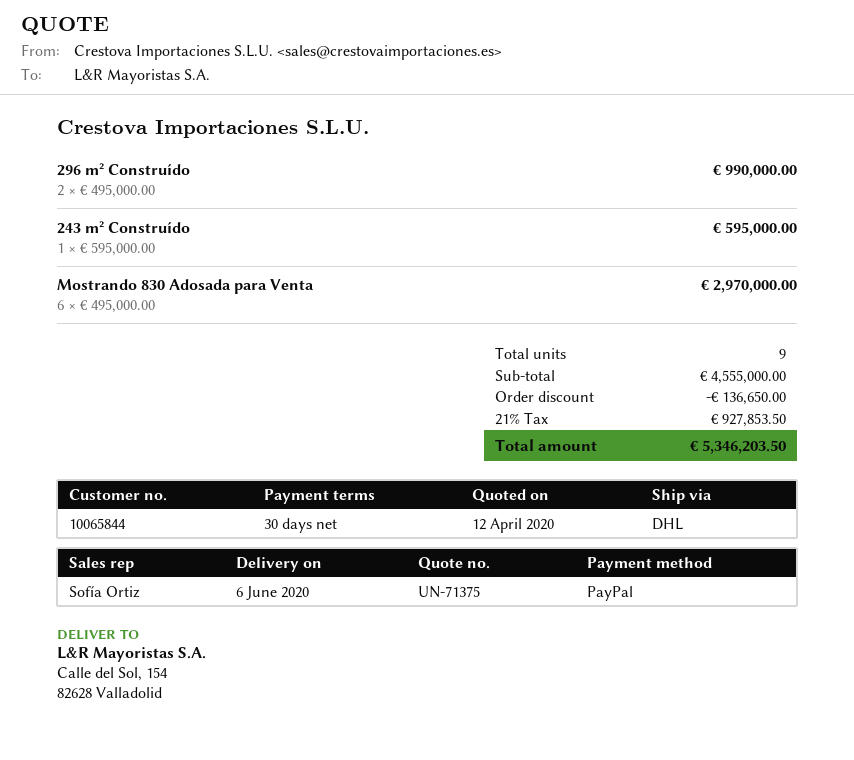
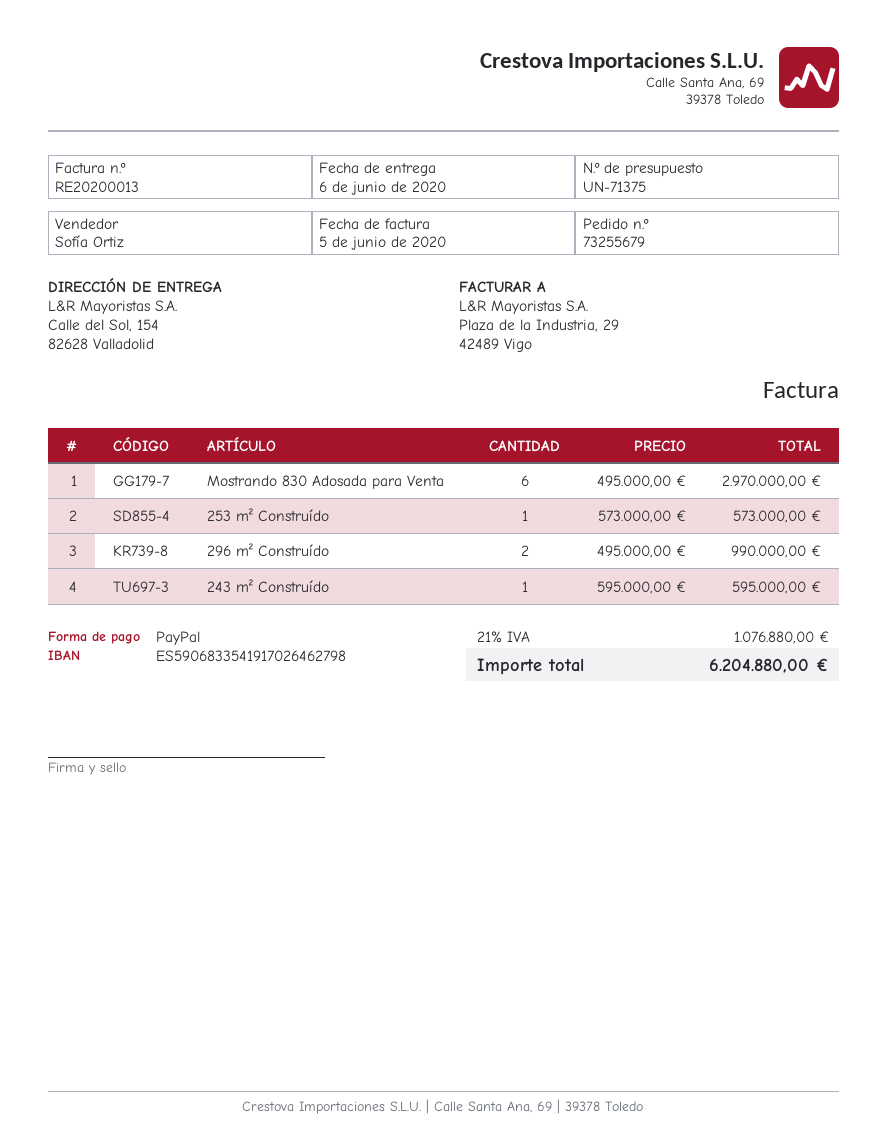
253 m² Construído: none -> 1 x 573000.00 = 573000.00
discount: 136650.00 -> none
tax: 21% = 927853.50 -> 21% = 1076880.00
total: 5346203.50 -> 6204880.00

